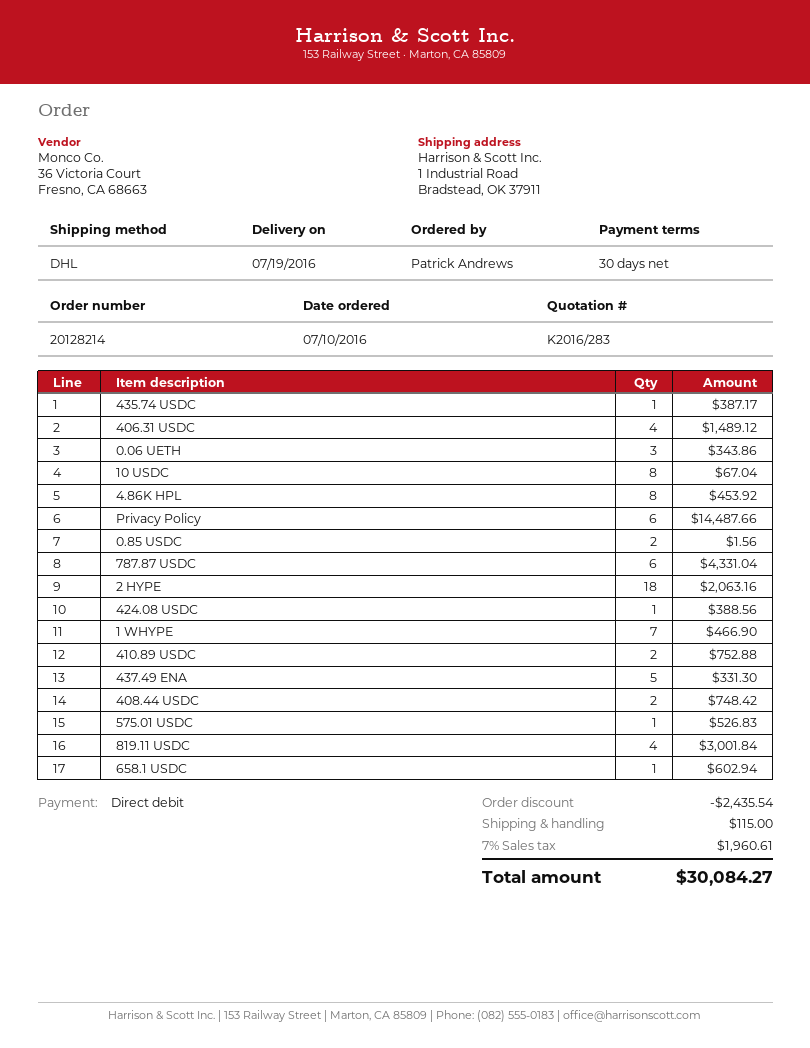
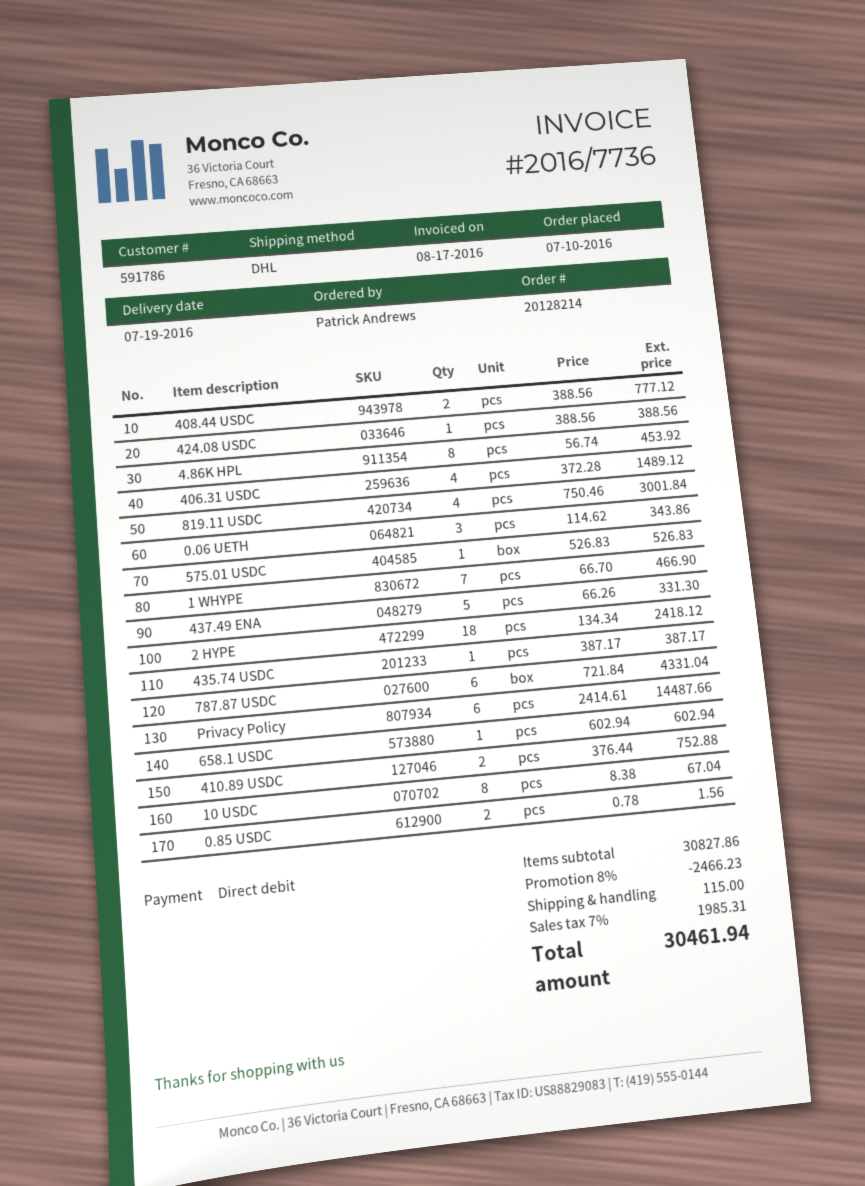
2 HYPE: 18 for 2063.16 -> 18 for 2418.12
408.44 USDC: 2 for 748.42 -> 2 for 777.12
discount: 2435.54 -> 2466.23
tax: 7% = 1960.61 -> 7% = 1985.31
total: 30084.27 -> 30461.94

